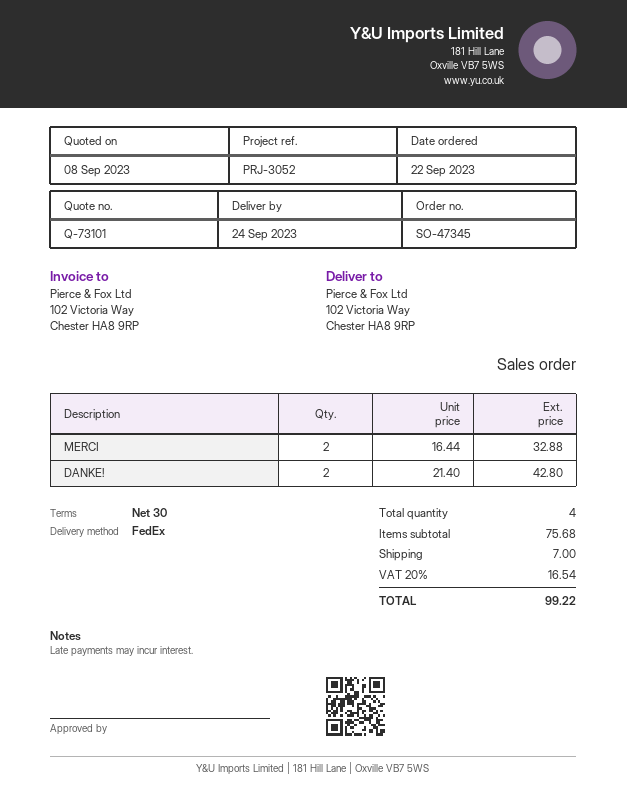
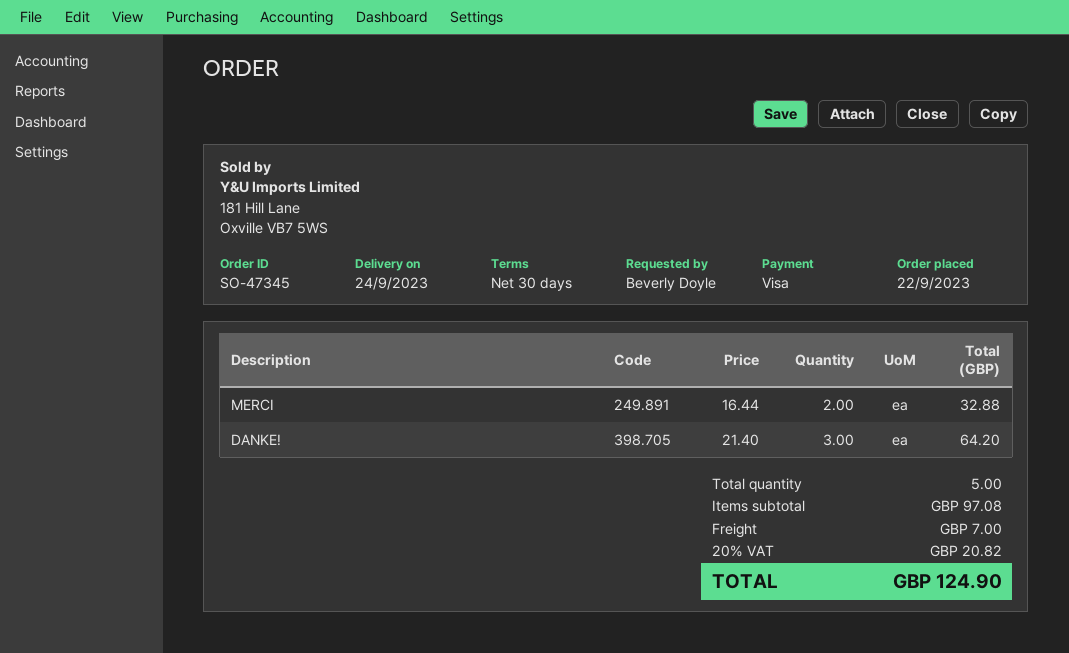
DANKE!: 2 x 21.40 = 42.80 -> 3 x 21.40 = 64.20
total quantity: 4 -> 5
subtotal: 75.68 -> 97.08
tax: 20% = 16.54 -> 20% = 20.82
total: 99.22 -> 124.90

